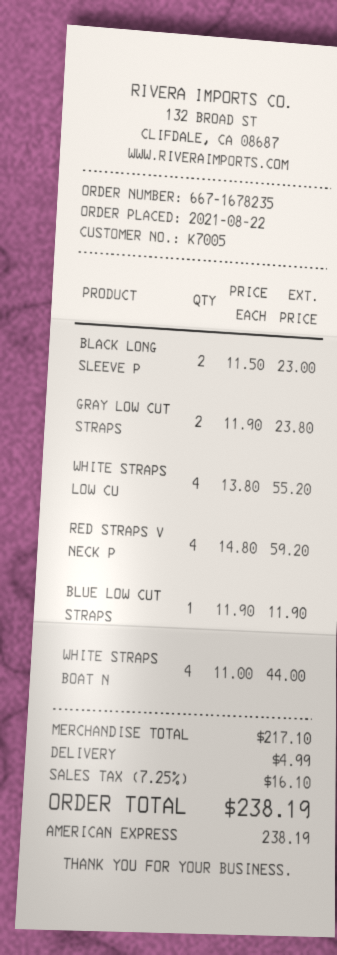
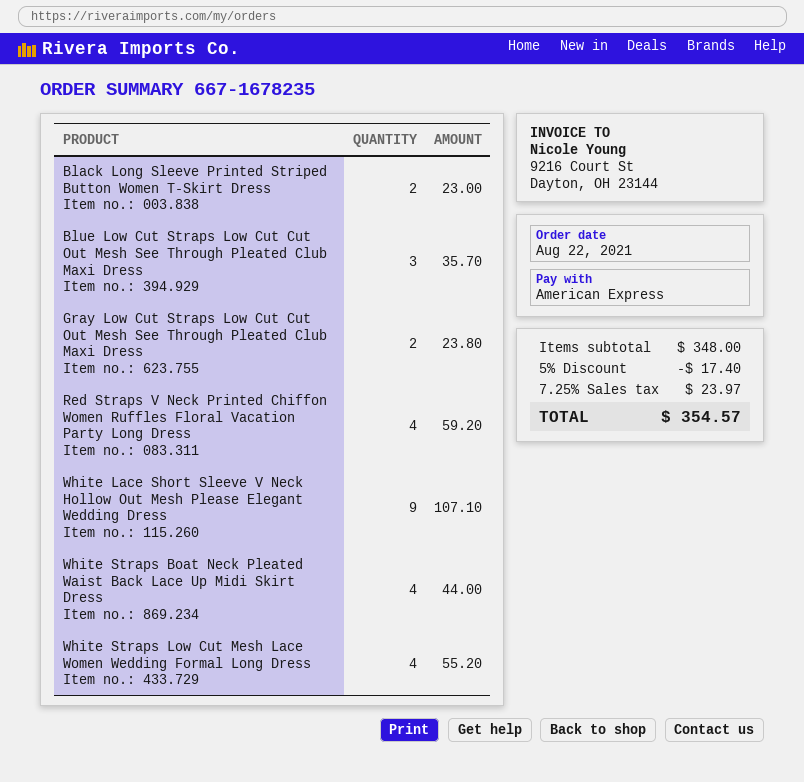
BLUE LOW CUT STRAPS: 1 for 11.90 -> 3 for 35.70
White Lace Short Sleeve V Neck Hollow Out Mesh Please Elegant Wedding Dress: none -> 9 for 107.10
subtotal: 217.10 -> 348.00
discount: none -> 5% = 17.40
shipping: 4.99 -> none
tax: 7.25% = 16.10 -> 7.25% = 23.97
total: 238.19 -> 354.57

